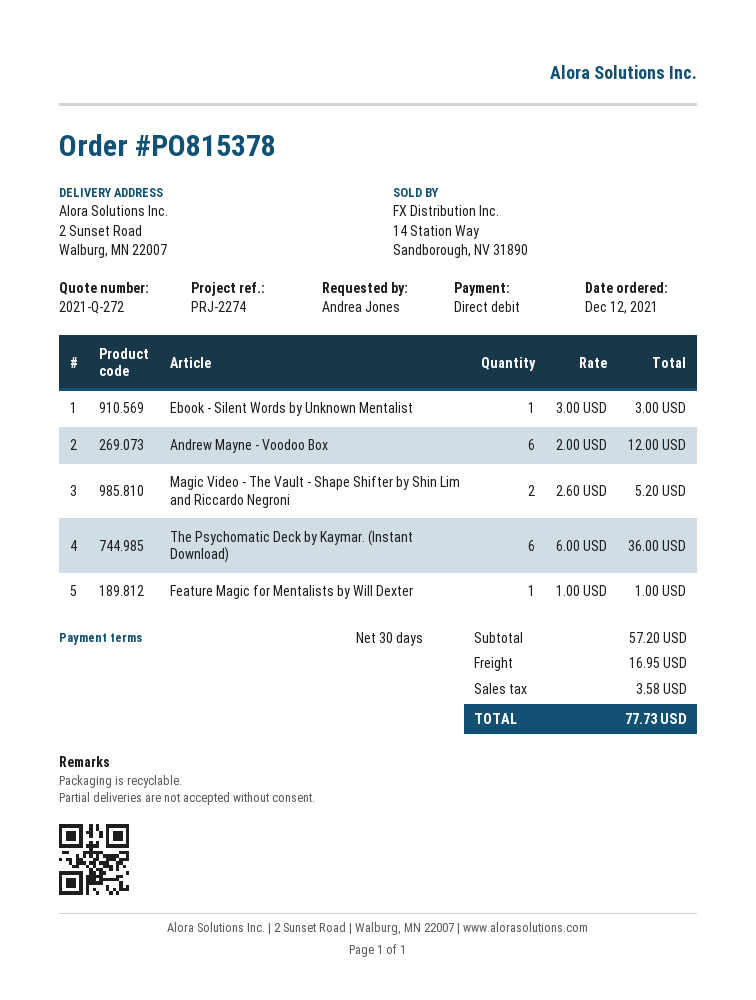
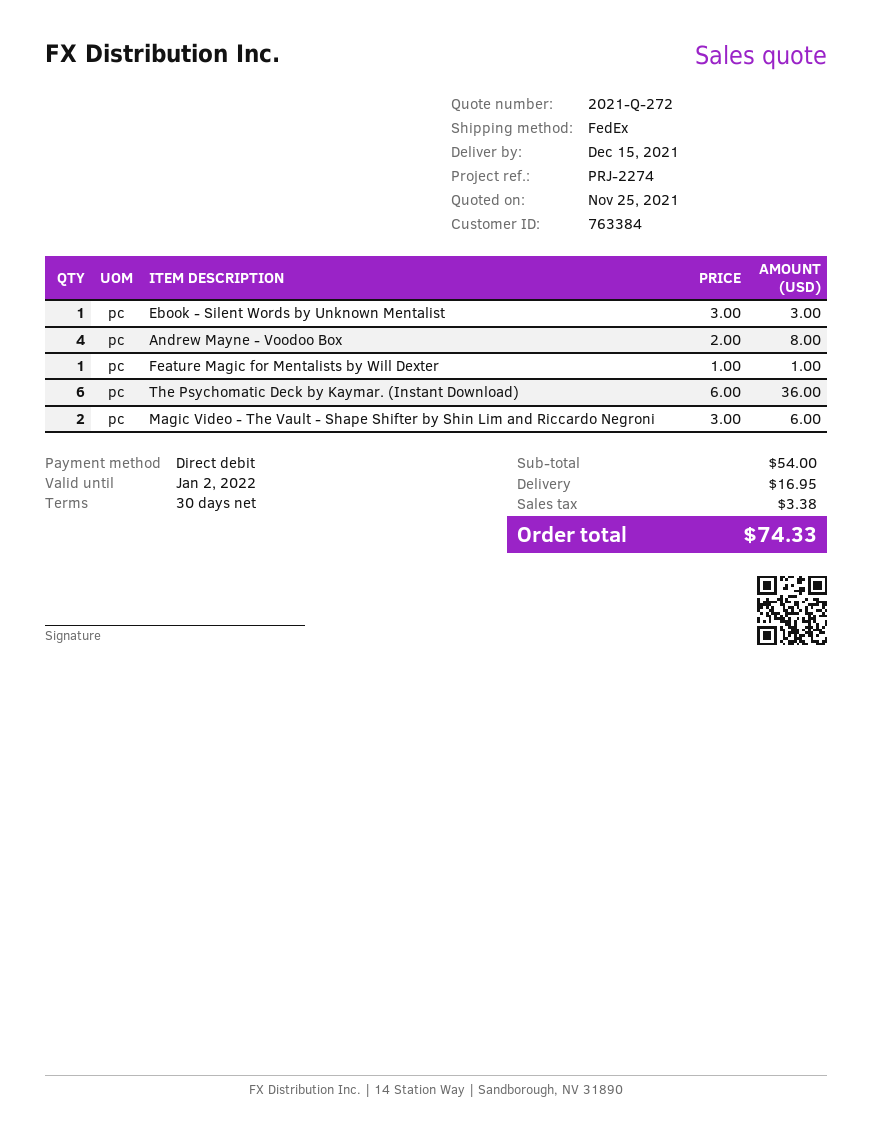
Andrew Mayne - Voodoo Box: 6 x 2.00 = 12.00 -> 4 x 2.00 = 8.00
Magic Video - The Vault - Shape Shifter by Shin Lim and Riccardo Negroni: 2 x 2.60 = 5.20 -> 2 x 3.00 = 6.00
subtotal: 57.20 -> 54.00
tax: 3.58 -> 3.38
total: 77.73 -> 74.33

